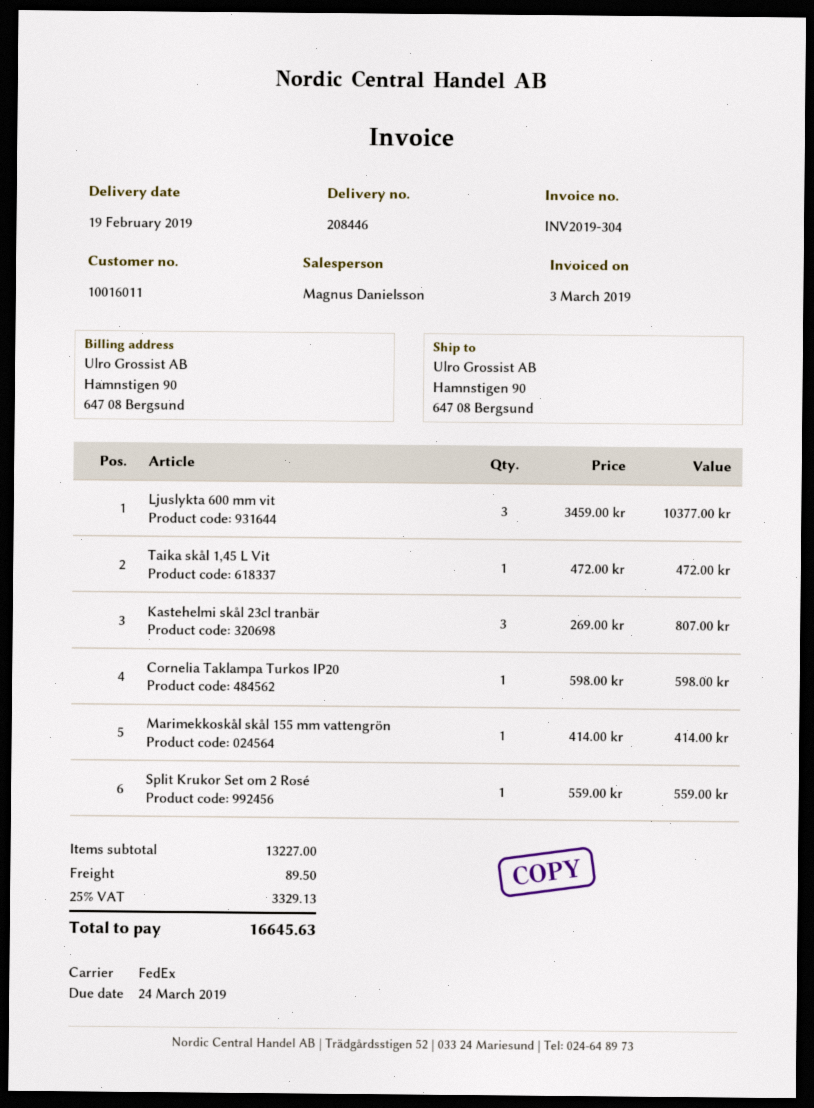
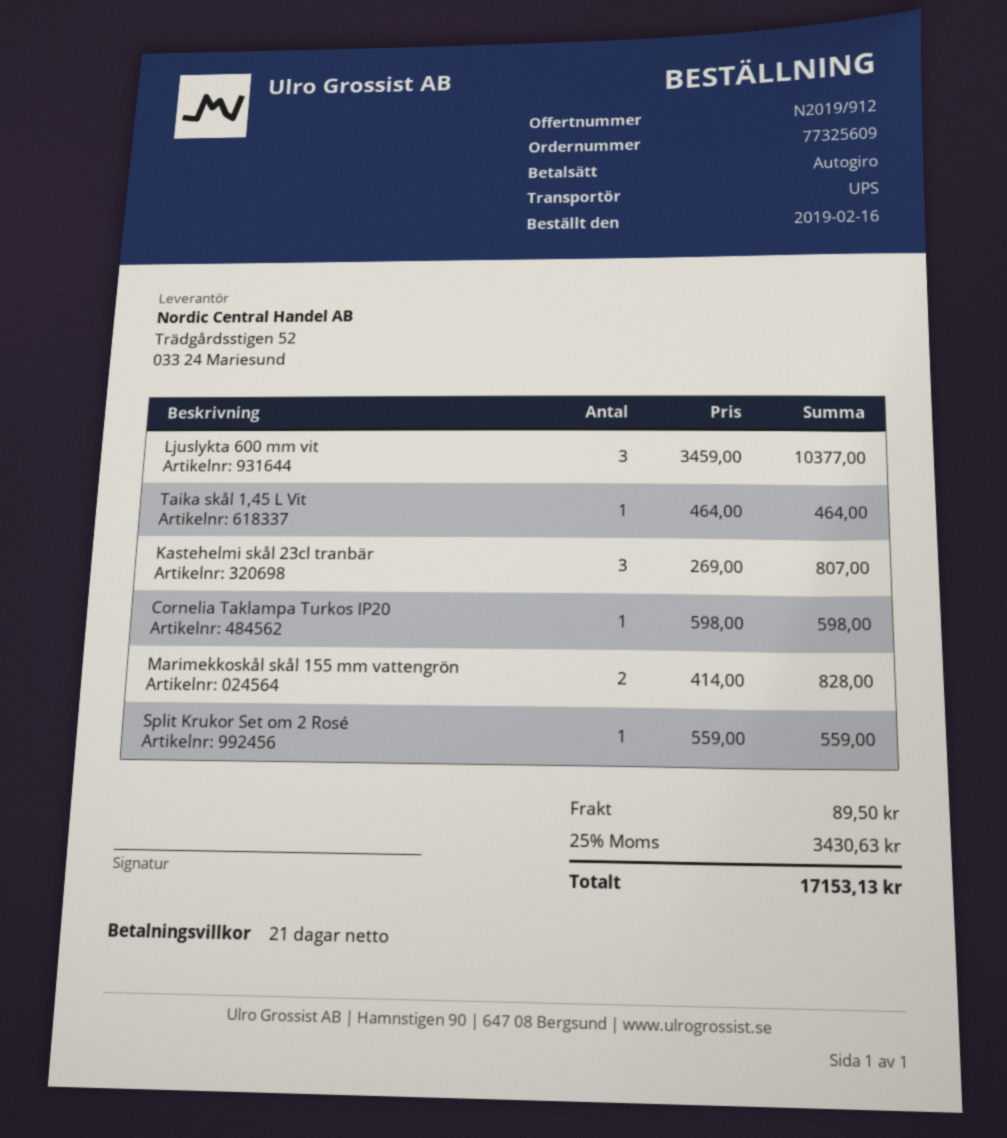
shipping method: FedEx -> UPS
Taika skål 1,45 L Vit: 1 x 472.00 = 472.00 -> 1 x 464.00 = 464.00
Marimekkoskål skål 155 mm vattengrön: 1 x 414.00 = 414.00 -> 2 x 414.00 = 828.00
tax: 25% = 3329.13 -> 25% = 3430.63
total: 16645.63 -> 17153.13

